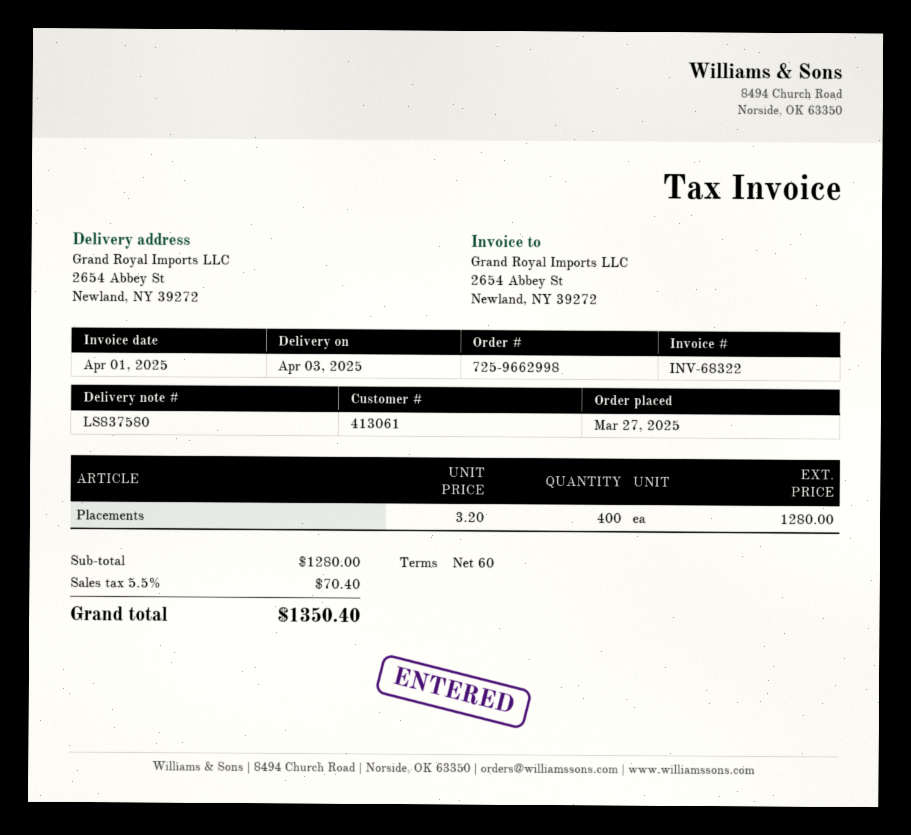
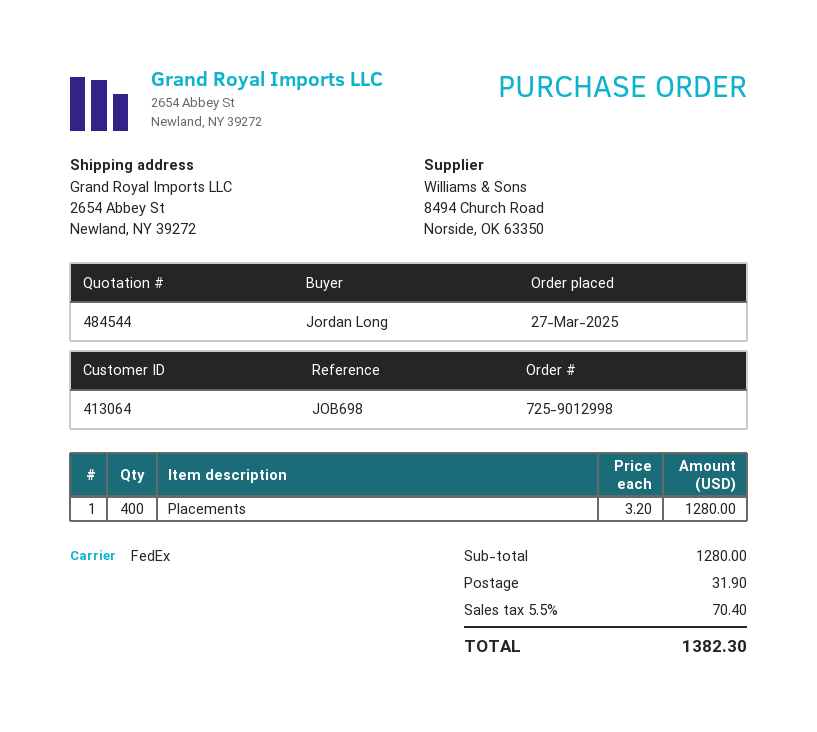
order number: 725-9662998 -> 725-9012998
customer number: 413061 -> 413064
shipping: none -> 31.90
total: 1350.40 -> 1382.30

